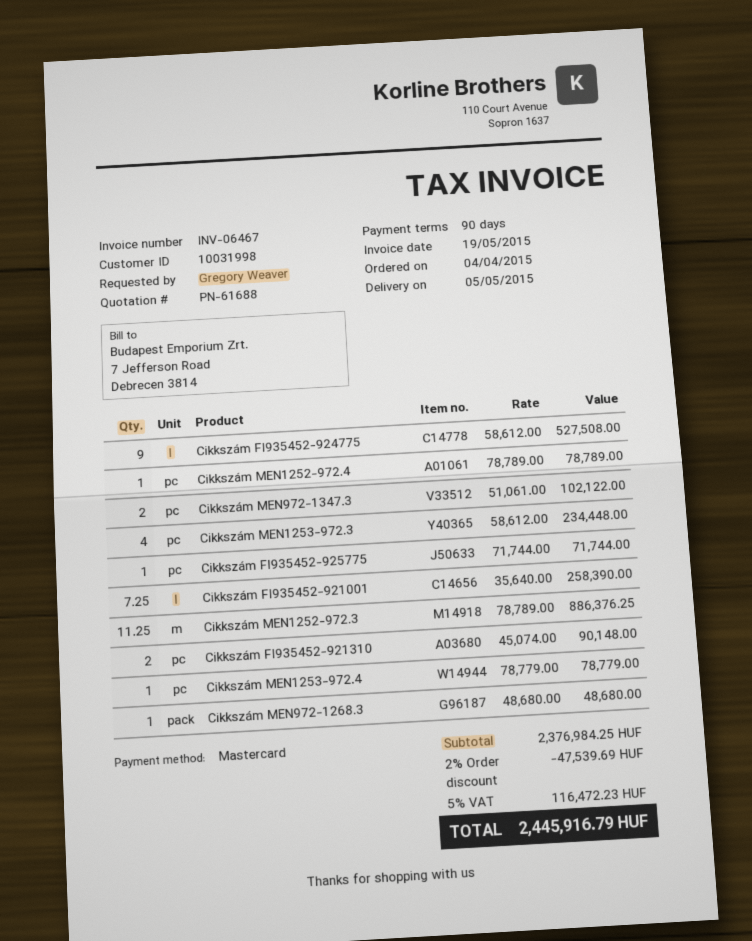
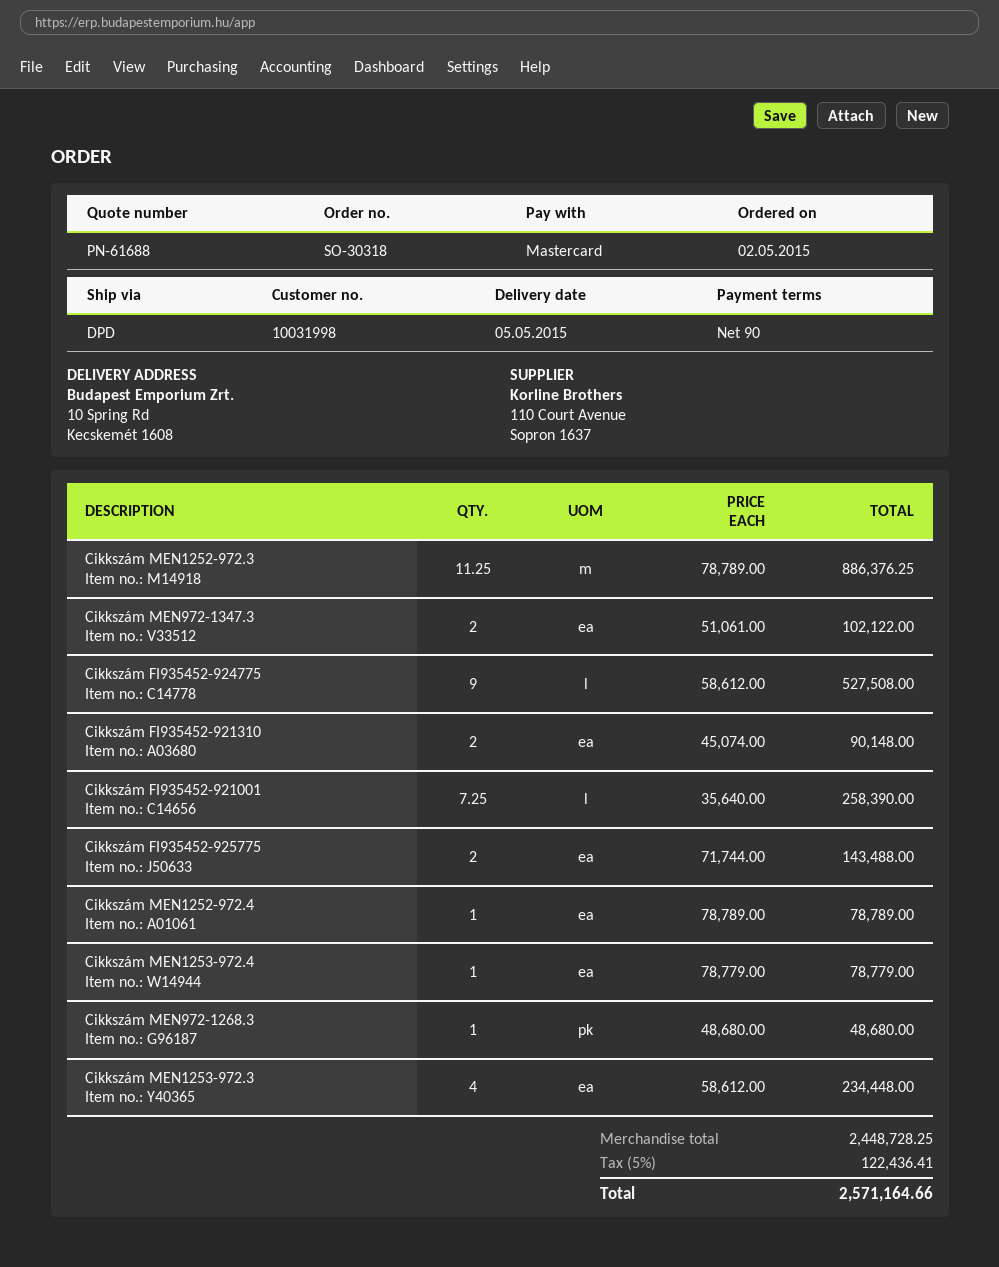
order date: 2015-04-04 -> 2015-05-02
Cikkszám FI935452-925775: 1 x 71744.00 = 71744.00 -> 2 x 71744.00 = 143488.00
subtotal: 2376984.25 -> 2448728.25
discount: 2% = 47539.69 -> none
tax: 5% = 116472.23 -> 5% = 122436.41
total: 2445916.79 -> 2571164.66

